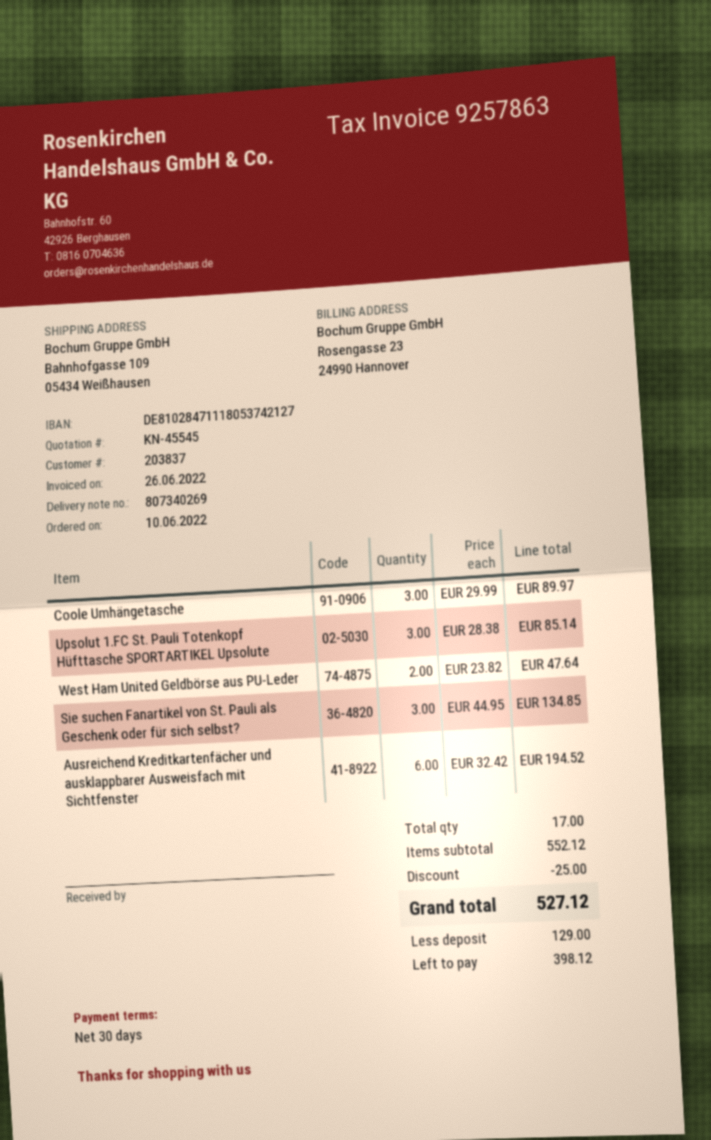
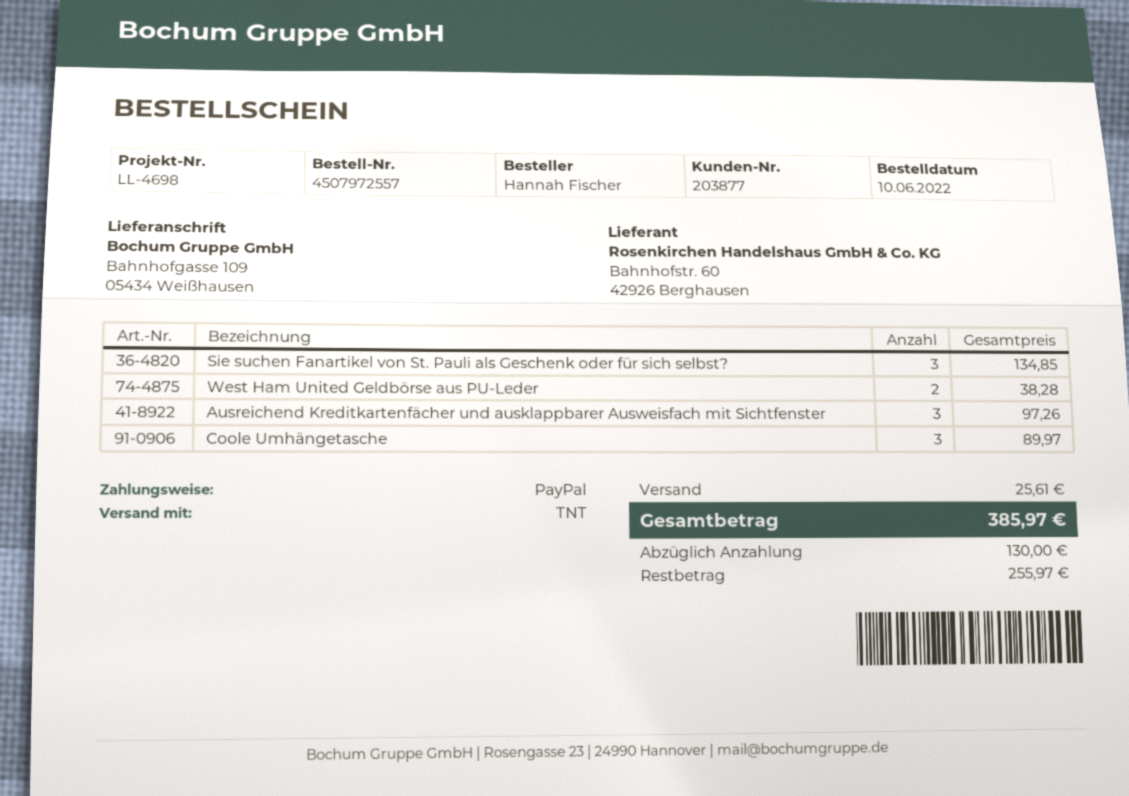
customer number: 203837 -> 203877
Upsolut 1.FC St. Pauli Totenkopf Hüfttasche SPORTARTIKEL Upsolute: 3 for 85.14 -> none
West Ham United Geldbörse aus PU-Leder: 2 for 47.64 -> 2 for 38.28
Ausreichend Kreditkartenfächer und ausklappbarer Ausweisfach mit Sichtfenster: 6 for 194.52 -> 3 for 97.26
discount: 25.00 -> none
shipping: none -> 25.61
total: 527.12 -> 385.97
deposit: 129.00 -> 130.00
balance: 398.12 -> 255.97

